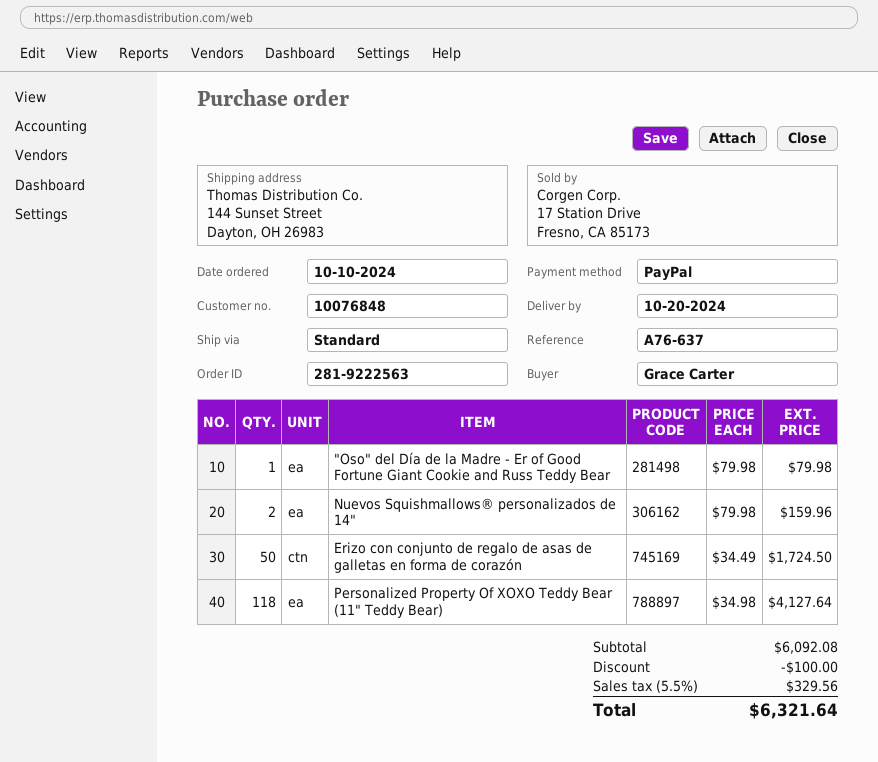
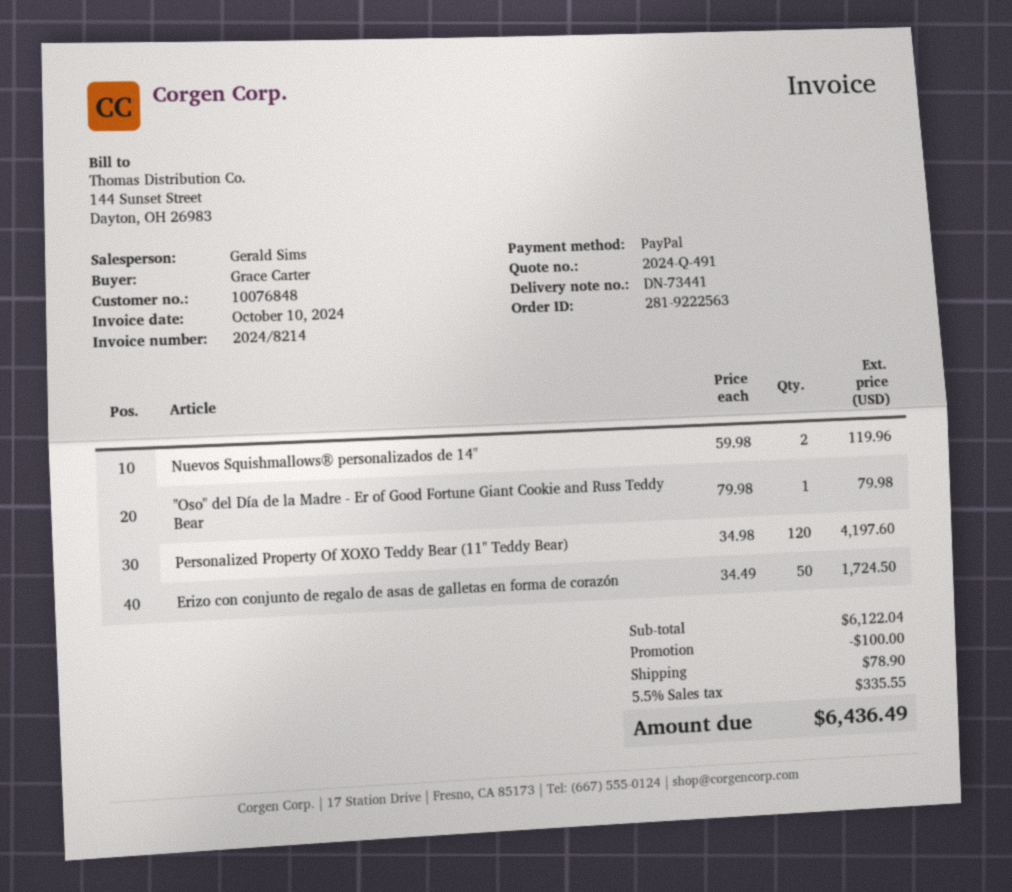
Nuevos Squishmallows® personalizados de 14": 2 x 79.98 = 159.96 -> 2 x 59.98 = 119.96
Personalized Property Of XOXO Teddy Bear (11" Teddy Bear): 118 x 34.98 = 4127.64 -> 120 x 34.98 = 4197.60
subtotal: 6092.08 -> 6122.04
shipping: none -> 78.90
tax: 5.5% = 329.56 -> 5.5% = 335.55
total: 6321.64 -> 6436.49

